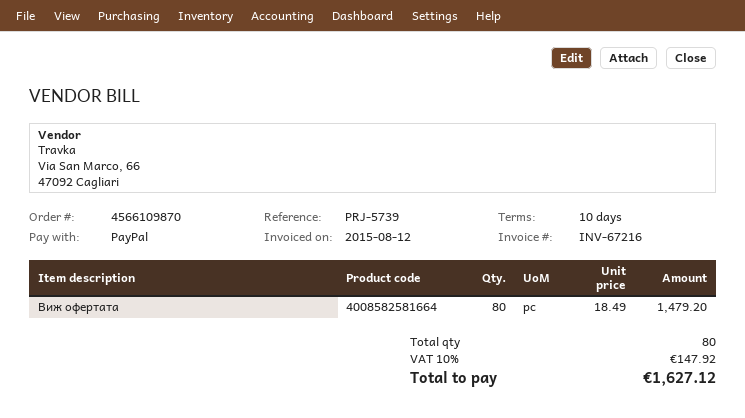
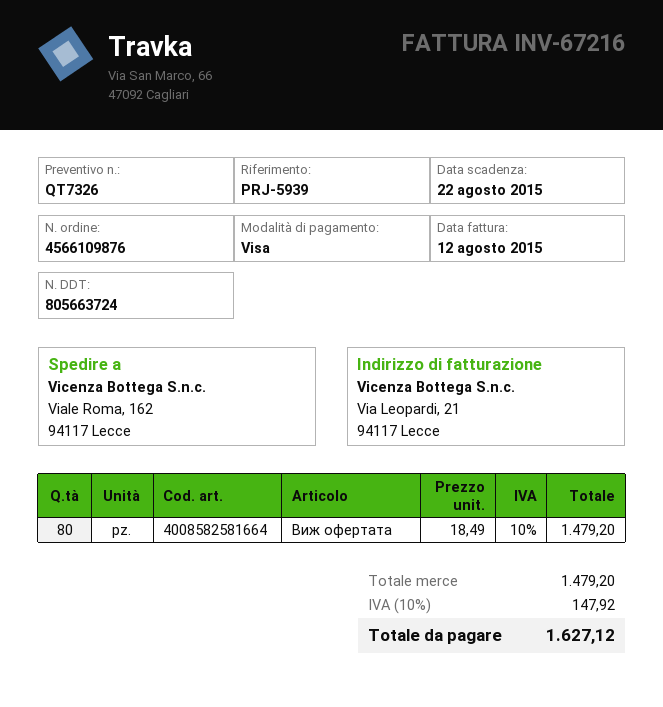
order number: 4566109870 -> 4566109876
reference: PRJ-5739 -> PRJ-5939
payment method: PayPal -> Visa

